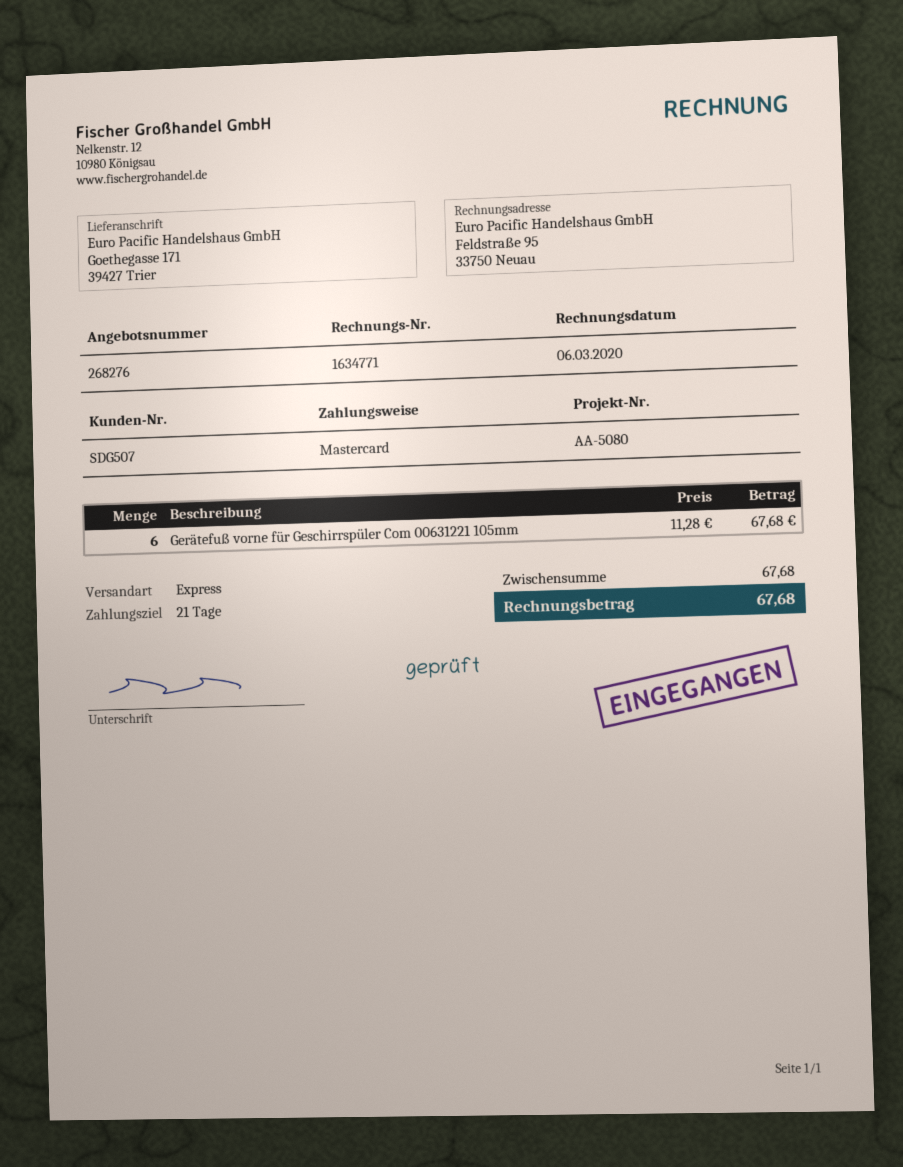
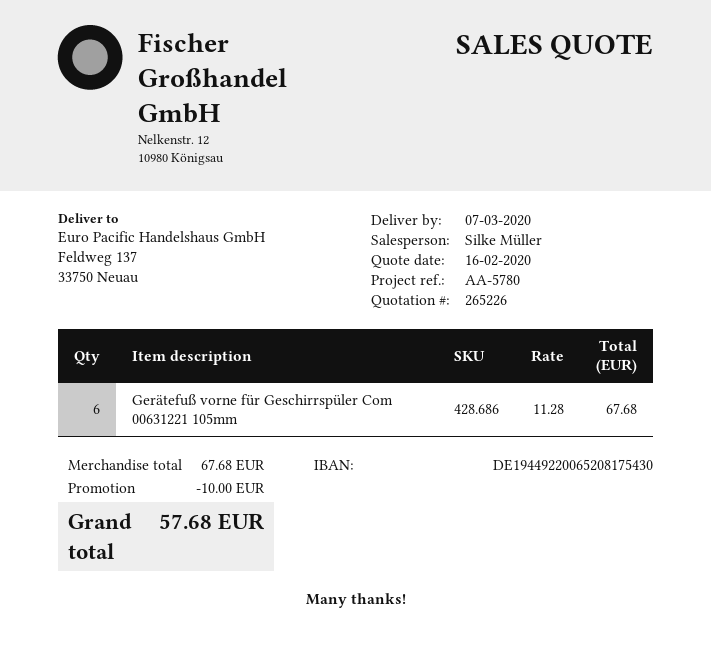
quote number: 268276 -> 265226
reference: AA-5080 -> AA-5780
ship to: Goethegasse 171, 39427 Trier -> Feldweg 137, 33750 Neuau
discount: none -> 10.00
total: 67.68 -> 57.68

